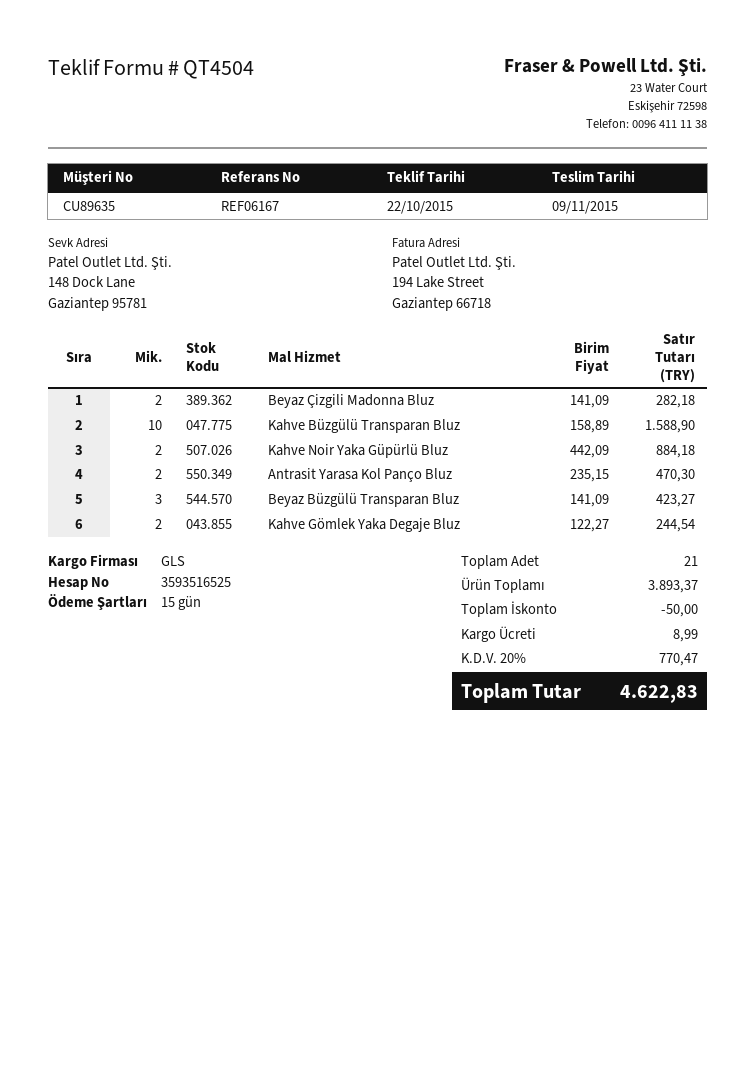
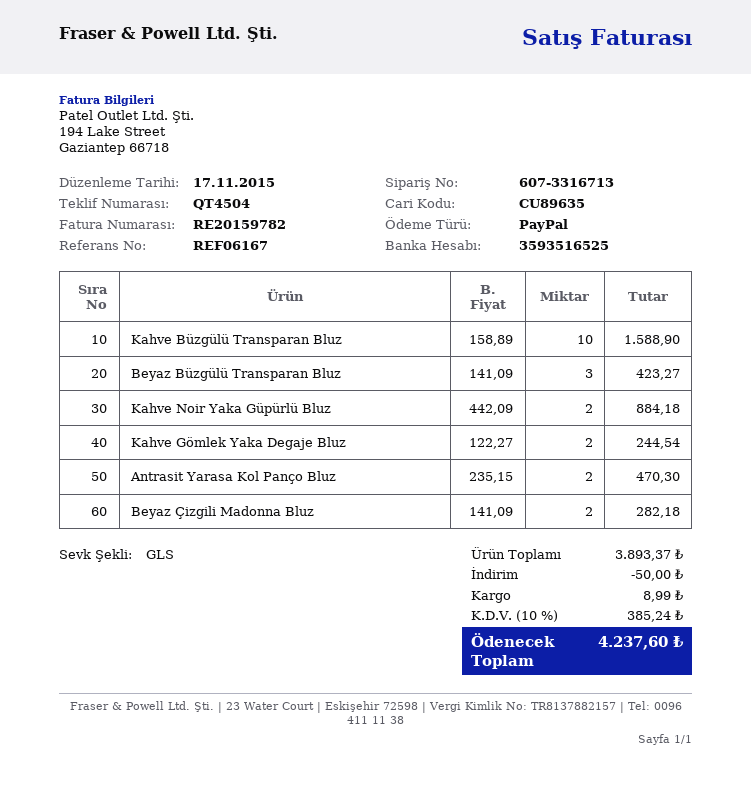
tax: 20% = 770.47 -> 10% = 385.24
total: 4622.83 -> 4237.60

